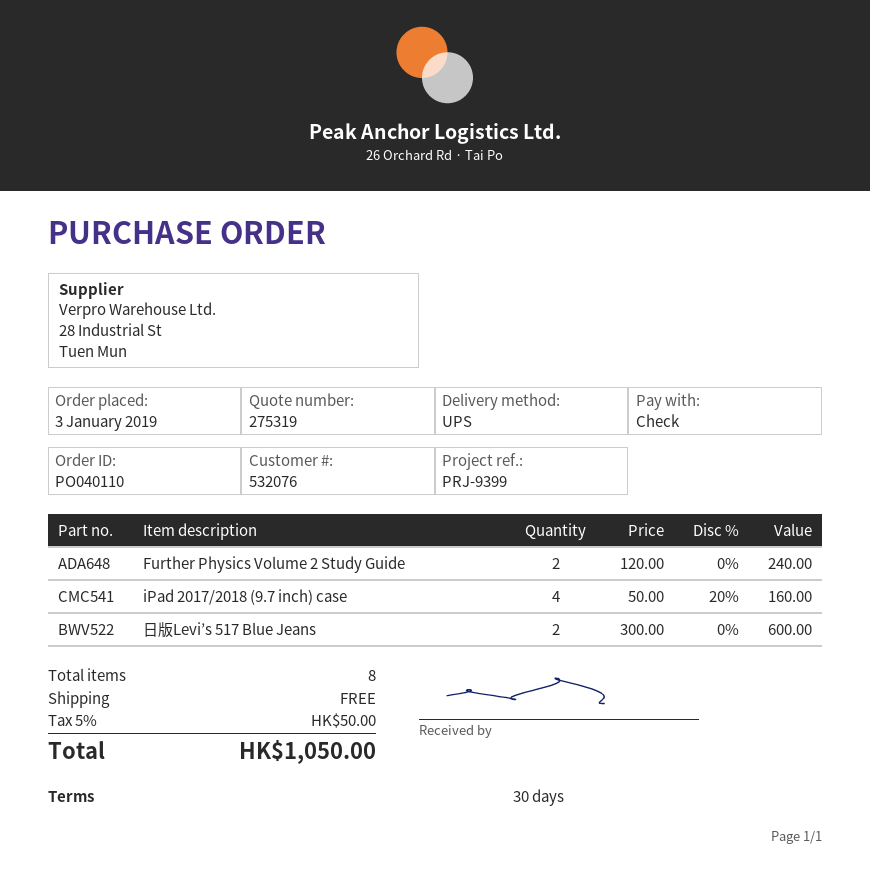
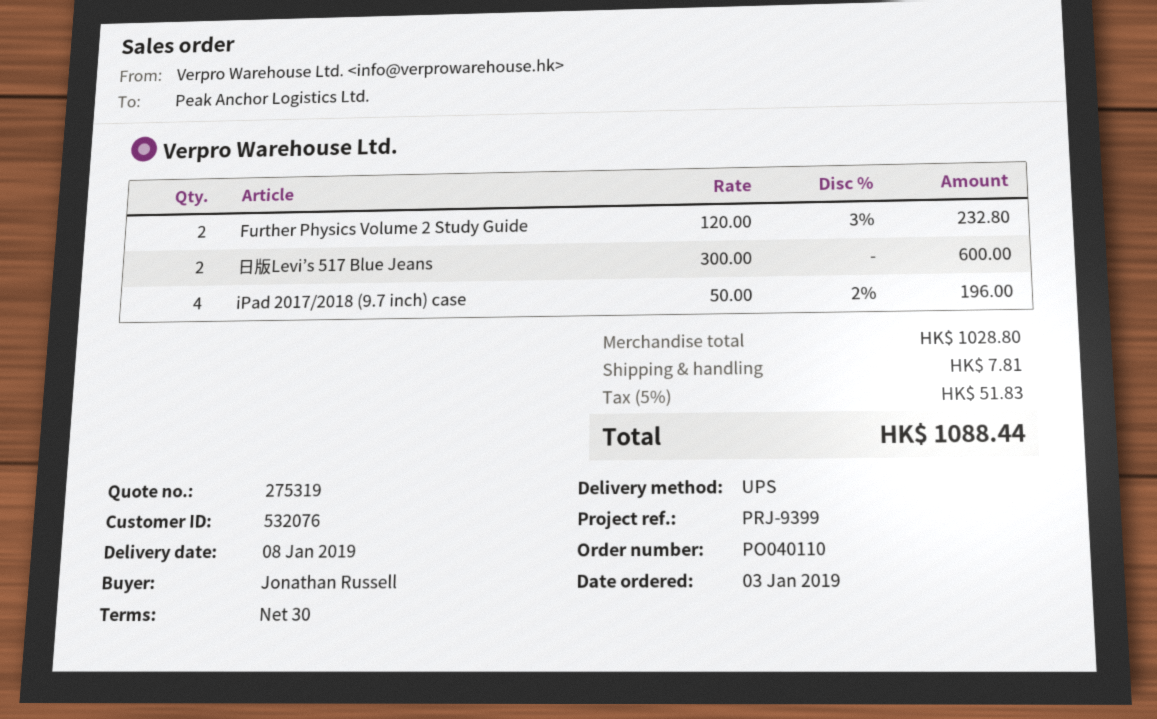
Further Physics Volume 2 Study Guide: 2 x 120.00 = 240.00 -> 2 x 120.00 - 3% = 232.80
iPad 2017/2018 (9.7 inch) case: 4 x 50.00 - 20% = 160.00 -> 4 x 50.00 - 2% = 196.00
shipping: 0.00 -> 7.81
tax: 5% = 50.00 -> 5% = 51.83
total: 1050.00 -> 1088.44

